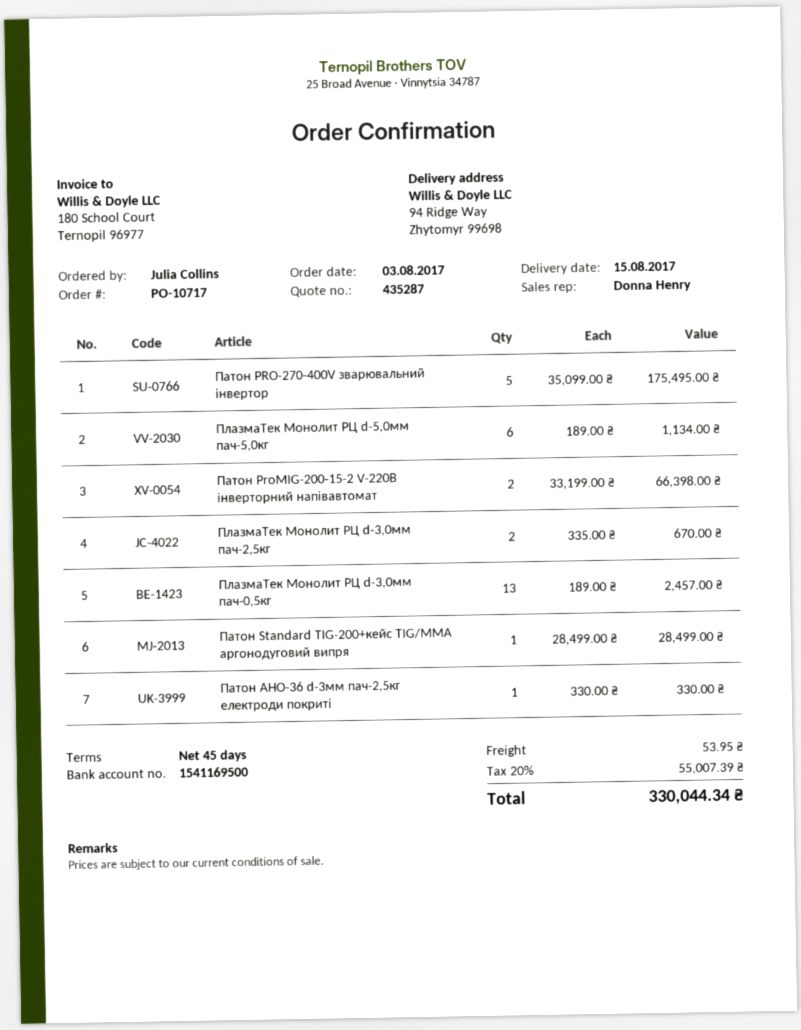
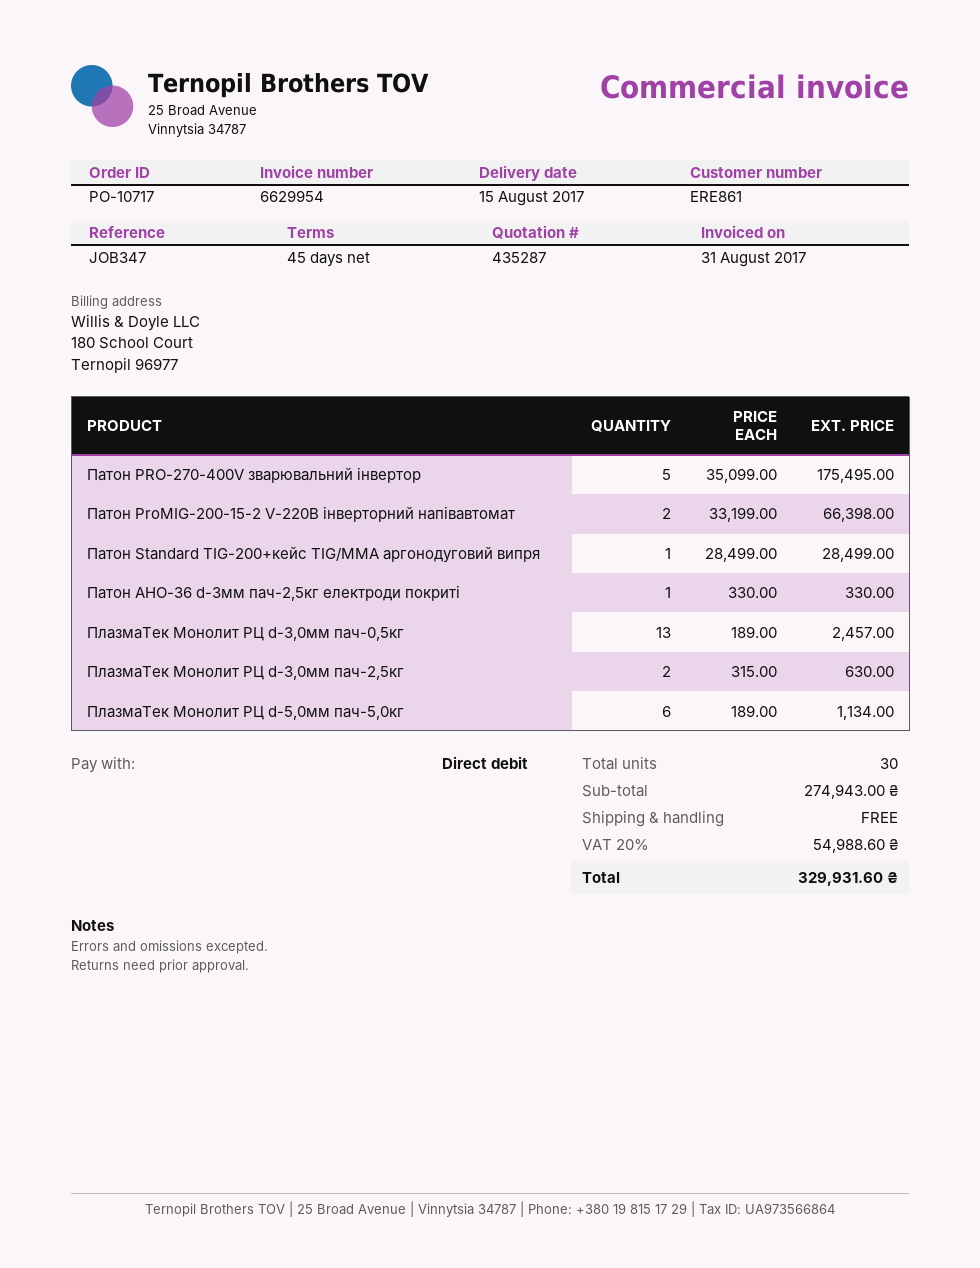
ПлазмаТек Монолит РЦ d-3,0мм пач-2,5кг: 2 x 335.00 = 670.00 -> 2 x 315.00 = 630.00
shipping: 53.95 -> 0.00
tax: 20% = 55007.39 -> 20% = 54988.60
total: 330044.34 -> 329931.60

